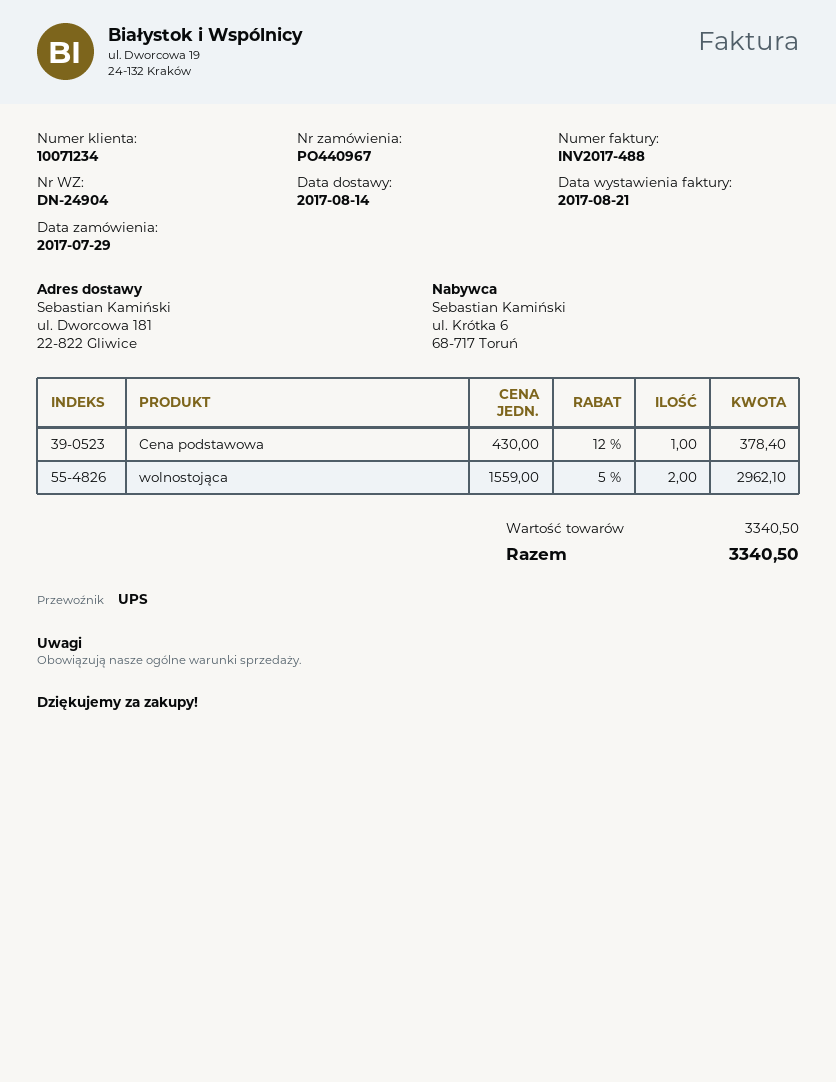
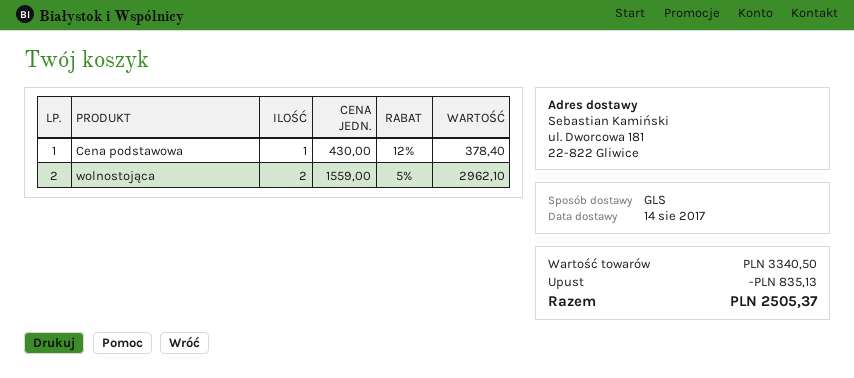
shipping method: UPS -> GLS
discount: none -> 835.13
total: 3340.50 -> 2505.37

